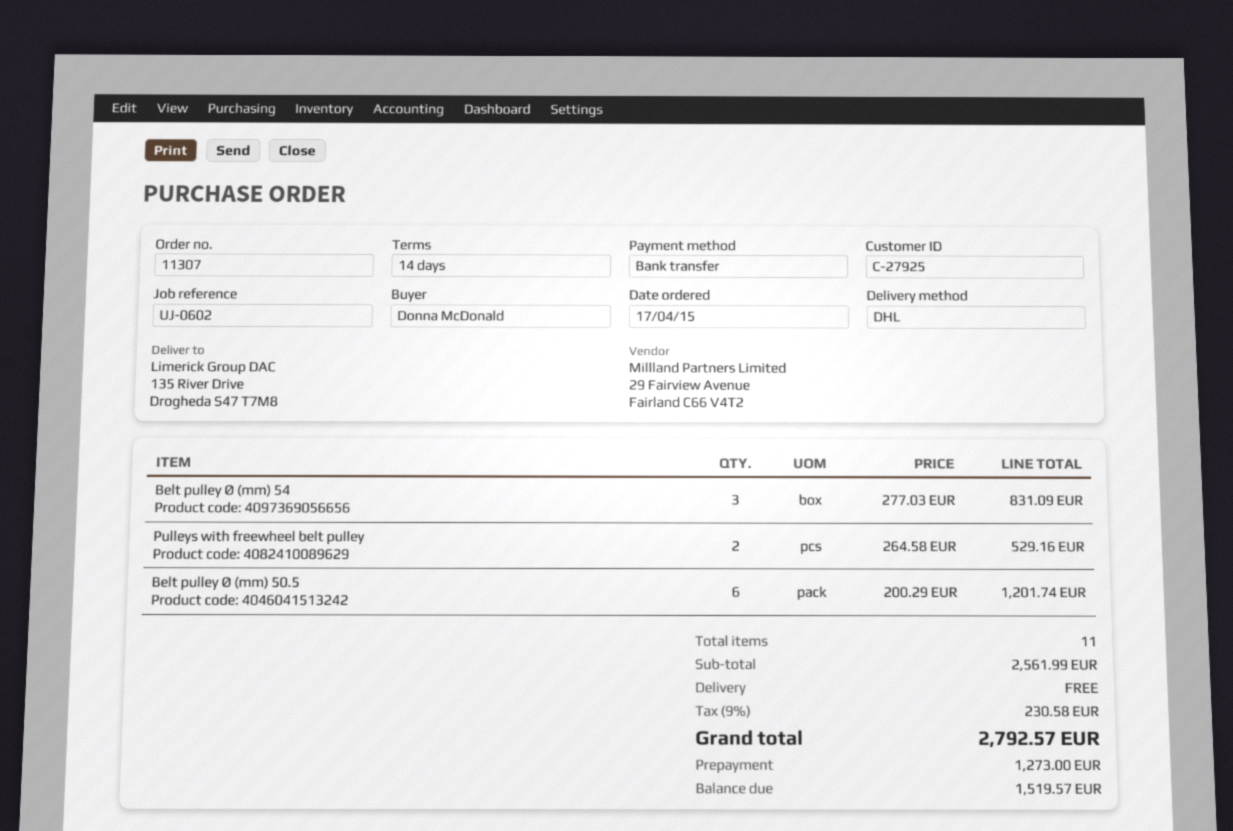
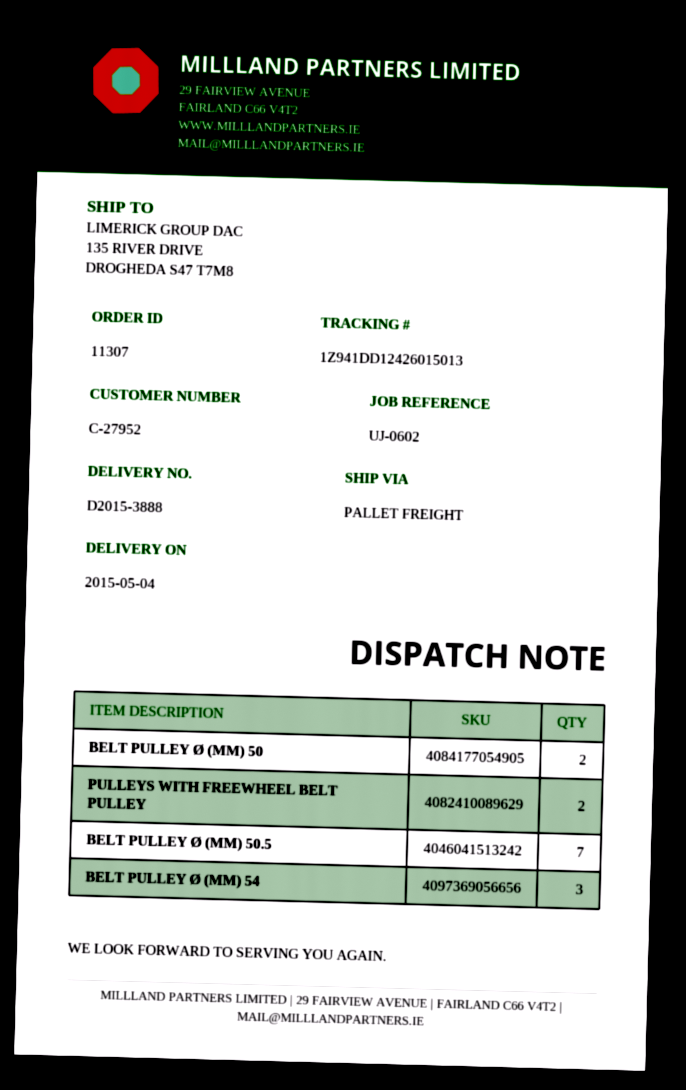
customer number: C-27925 -> C-27952
shipping method: DHL -> pallet freight
Belt pulley Ø (mm) 50.5: 6 -> 7
BELT PULLEY Ø (MM) 50: none -> 2

